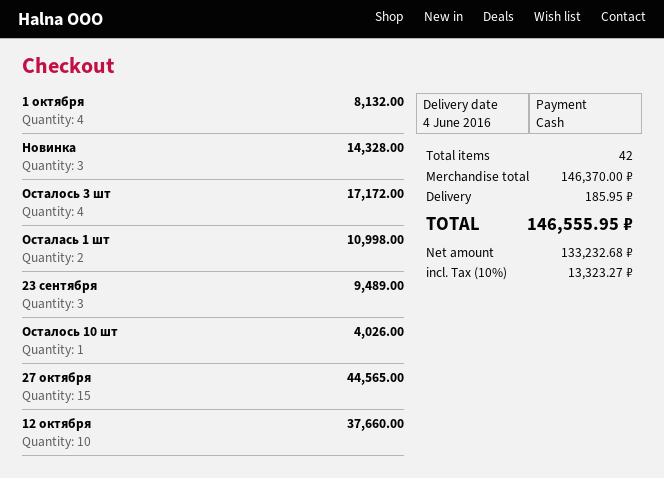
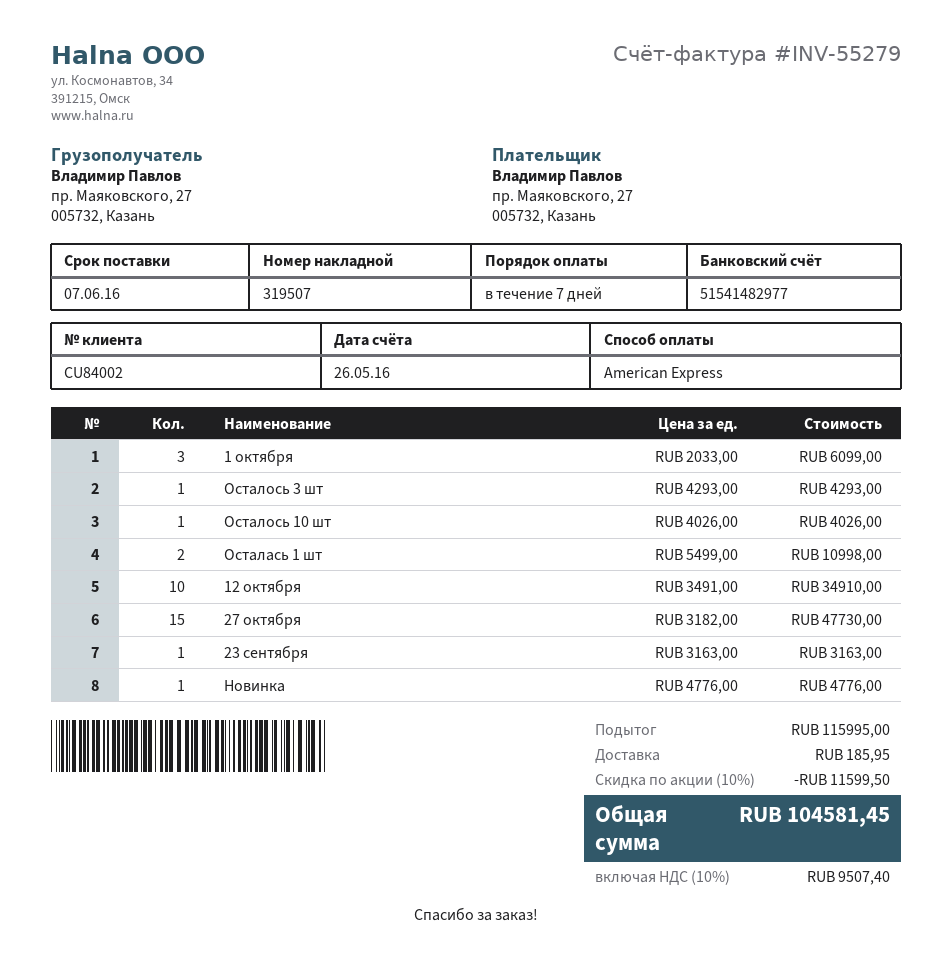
delivery date: 2016-06-04 -> 2016-06-07
payment method: cash -> American Express
1 октября: 4 for 8132.00 -> 3 for 6099.00
Новинка: 3 for 14328.00 -> 1 for 4776.00
Осталось 3 шт: 4 for 17172.00 -> 1 for 4293.00
23 сентября: 3 for 9489.00 -> 1 for 3163.00
27 октября: 15 for 44565.00 -> 15 for 47730.00
12 октября: 10 for 37660.00 -> 10 for 34910.00
subtotal: 146370.00 -> 115995.00
discount: none -> 10% = 11599.50
tax: 10% = 13323.27 -> 10% = 9507.40
total: 146555.95 -> 104581.45

